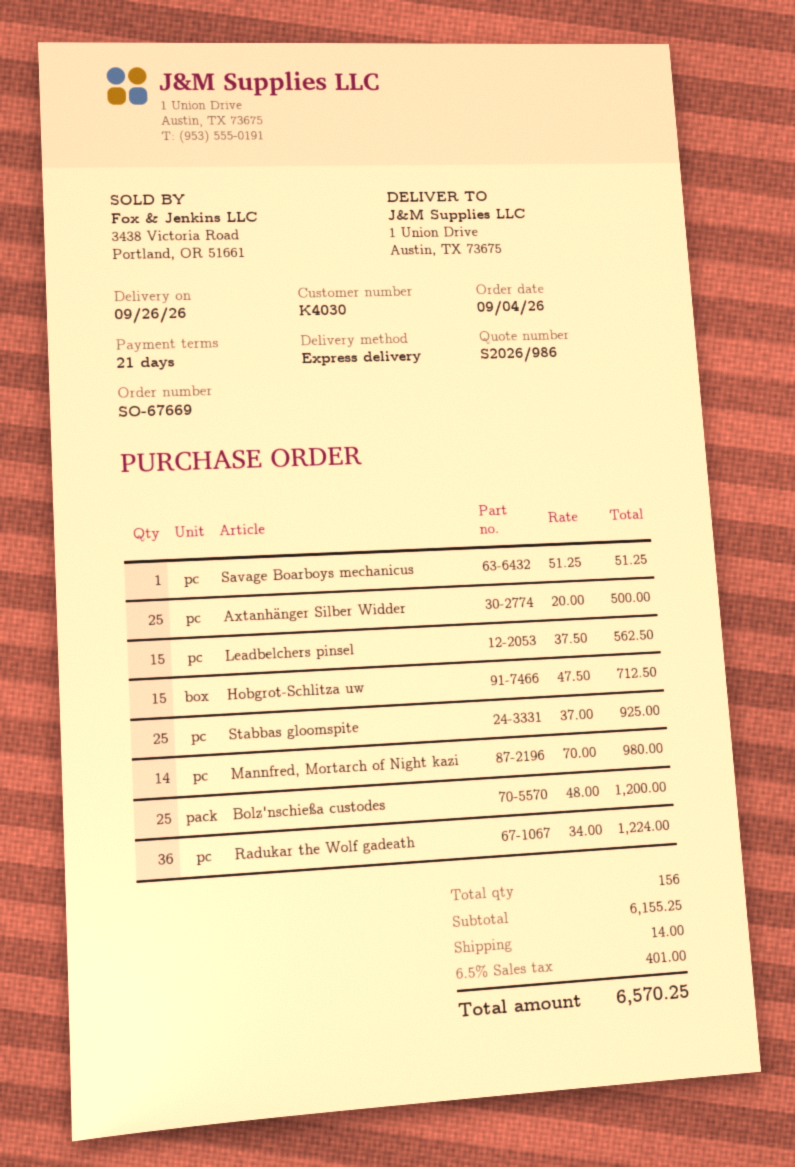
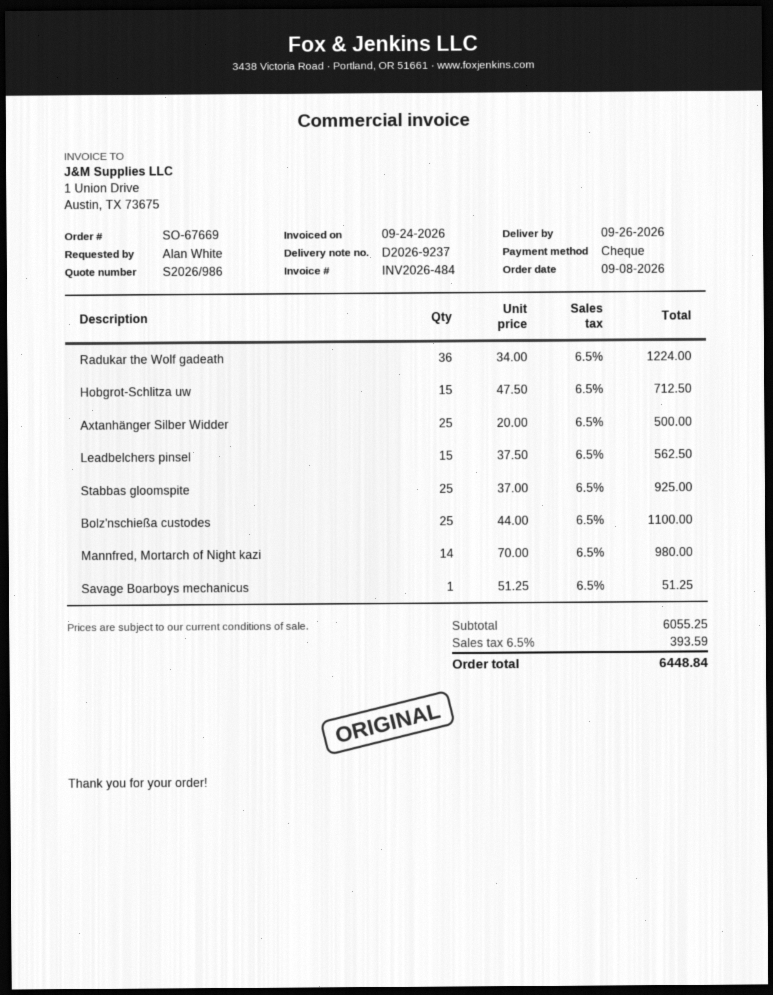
order date: 2026-09-04 -> 2026-09-08
Bolz'nschießa custodes: 25 x 48.00 = 1200.00 -> 25 x 44.00 = 1100.00
subtotal: 6155.25 -> 6055.25
shipping: 14.00 -> none
tax: 6.5% = 401.00 -> 6.5% = 393.59
total: 6570.25 -> 6448.84

